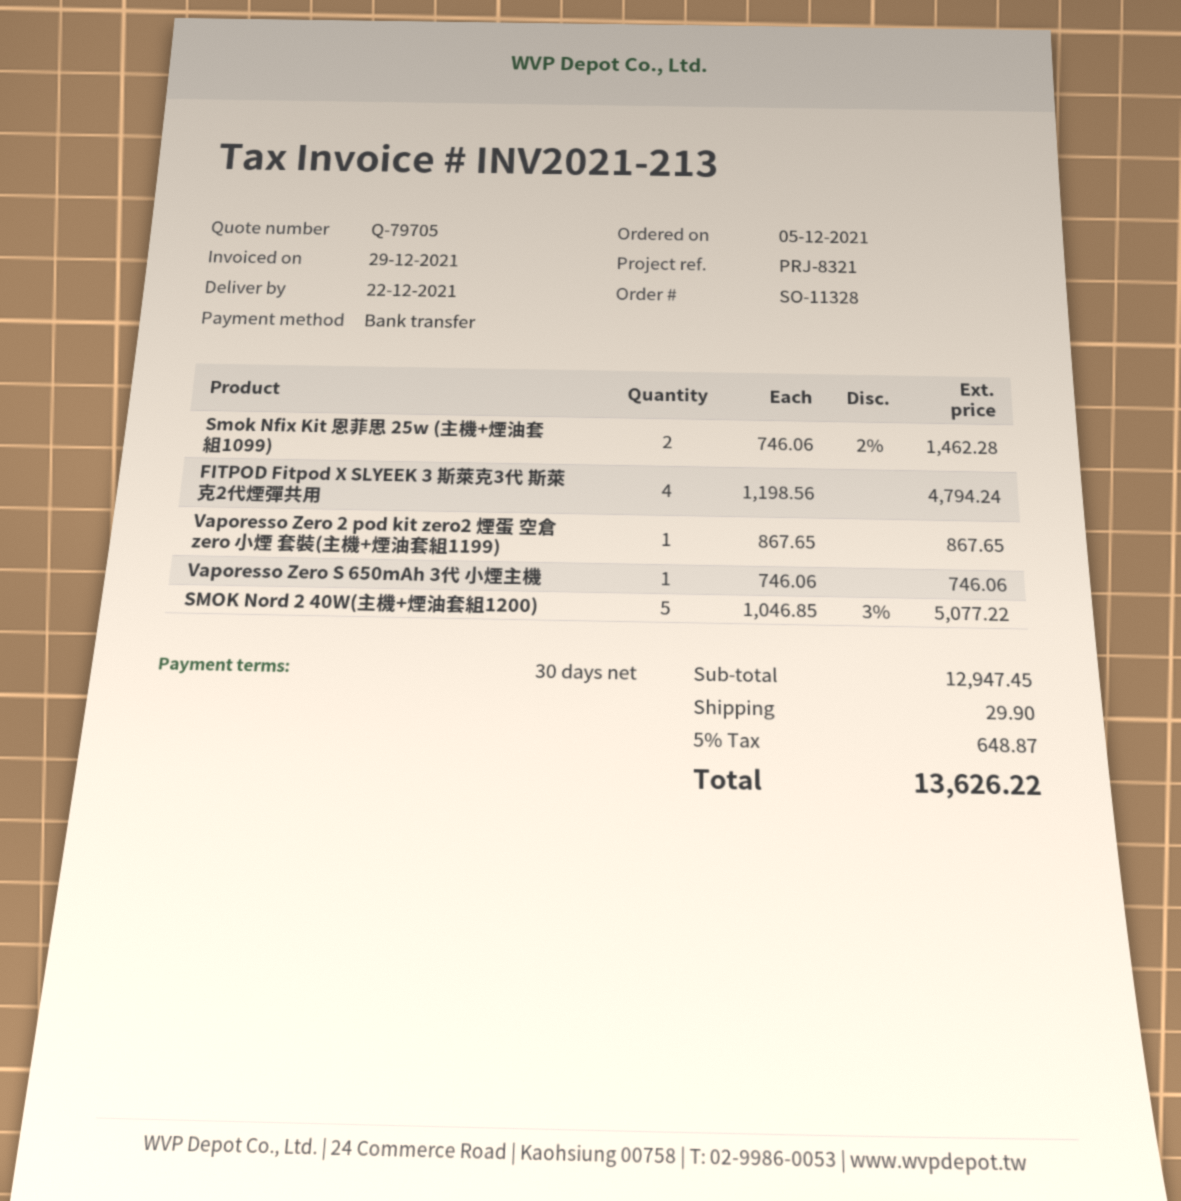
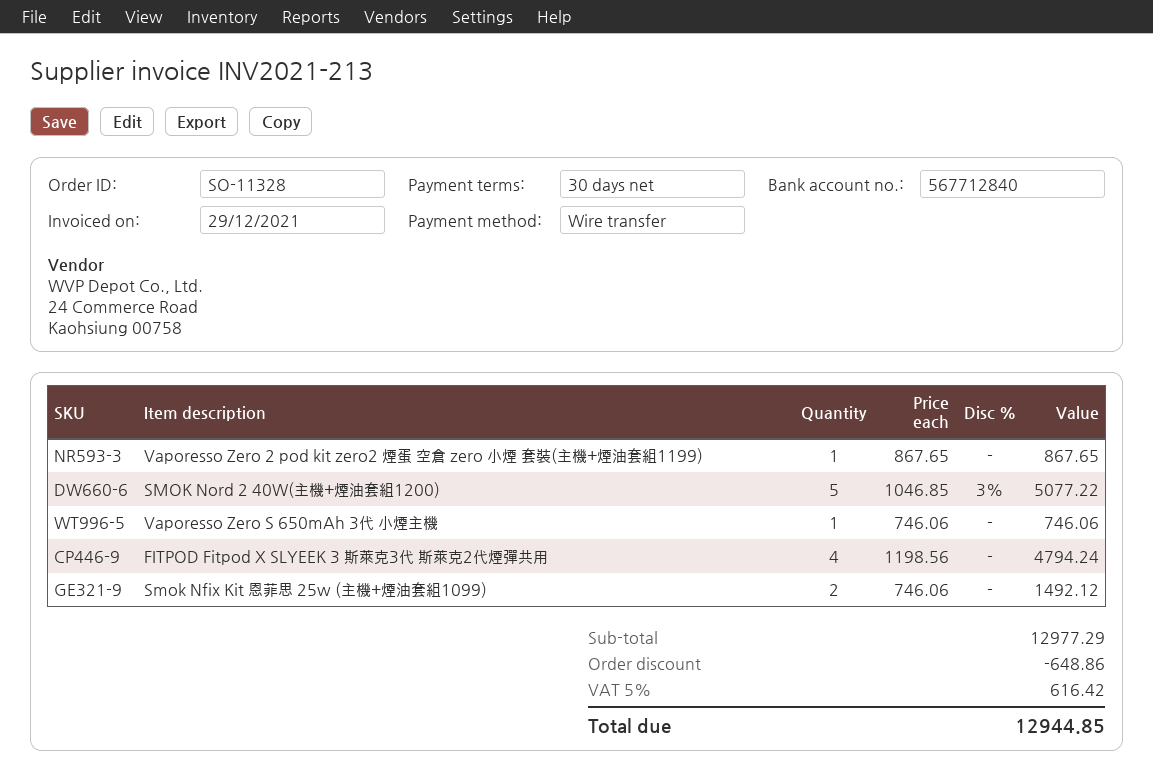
Smok Nfix Kit 恩菲思 25w (主機+煙油套組1099): 2 x 746.06 - 2% = 1462.28 -> 2 x 746.06 = 1492.12
subtotal: 12947.45 -> 12977.29
discount: none -> 648.86
shipping: 29.90 -> none
tax: 5% = 648.87 -> 5% = 616.42
total: 13626.22 -> 12944.85

